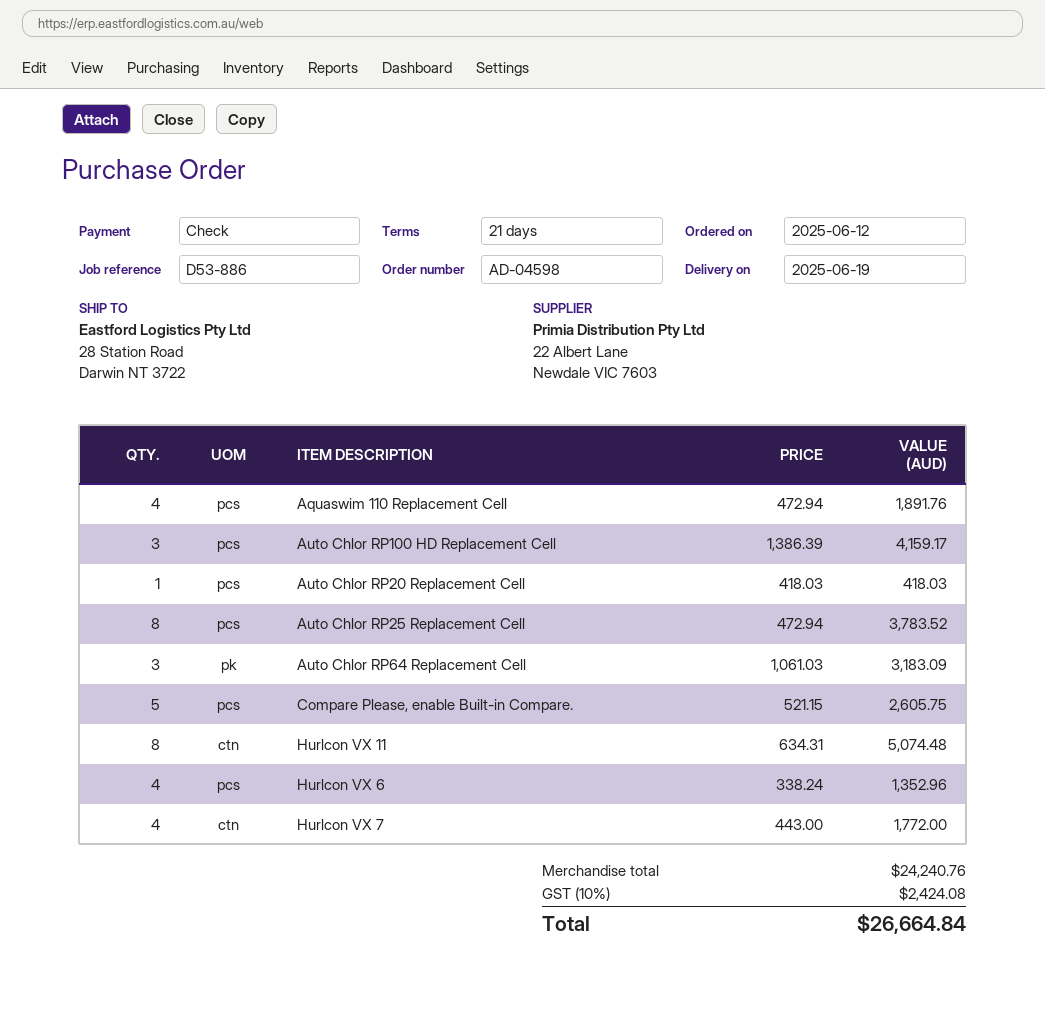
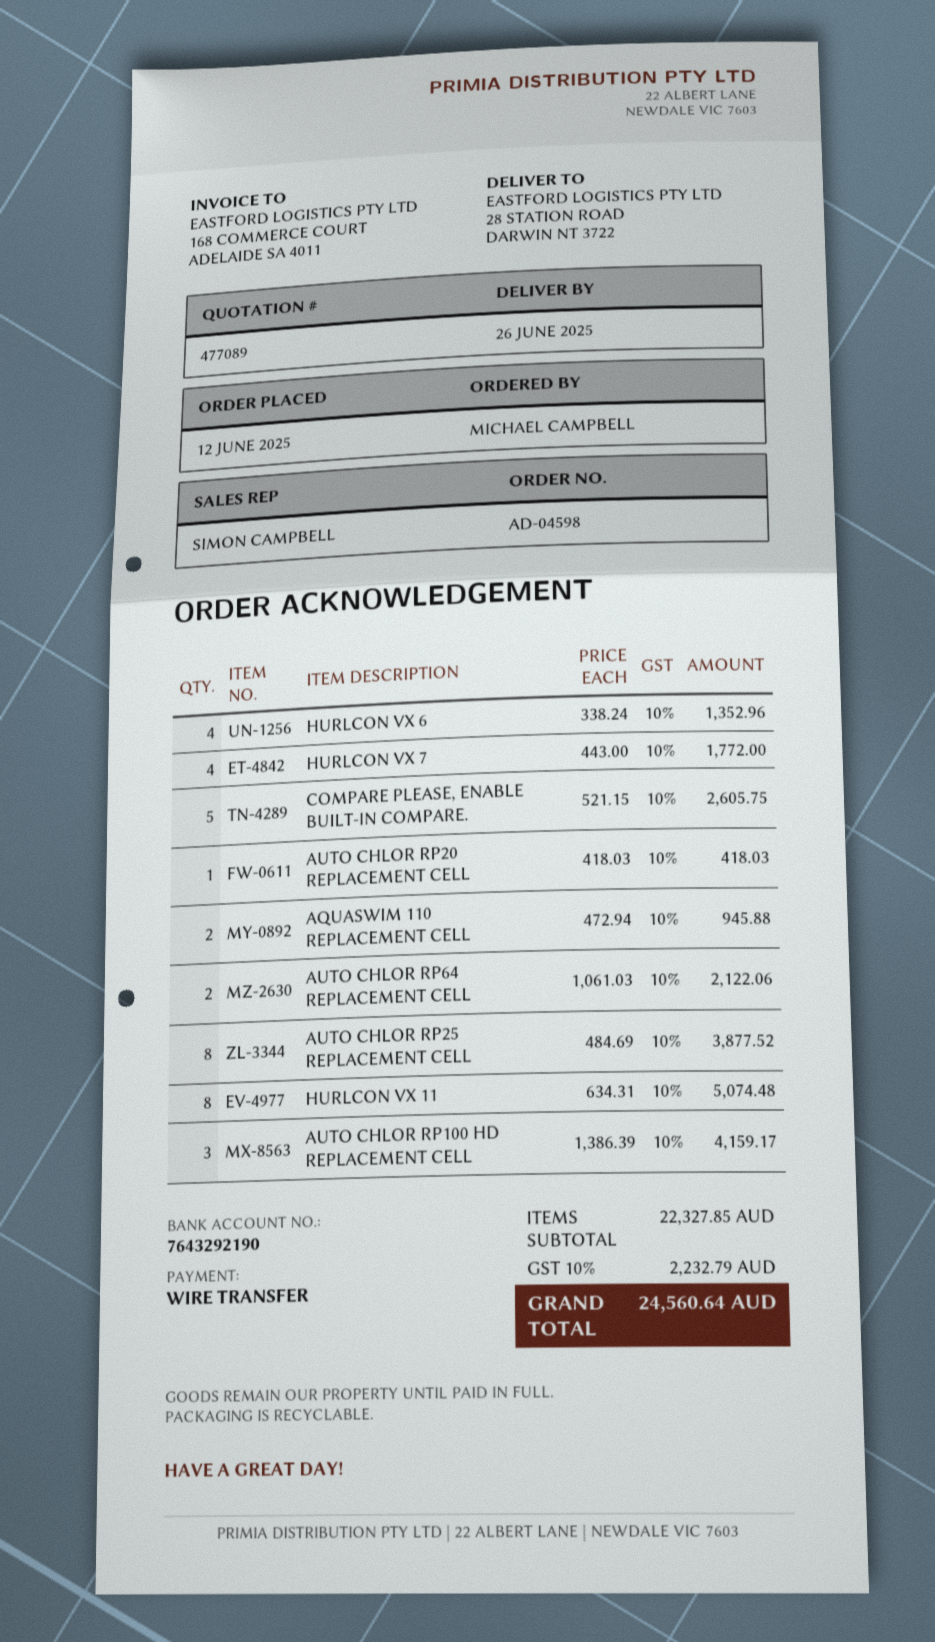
delivery date: 2025-06-19 -> 2025-06-26
payment method: cheque -> bank transfer
Aquaswim 110 Replacement Cell: 4 x 472.94 = 1891.76 -> 2 x 472.94 = 945.88
Auto Chlor RP25 Replacement Cell: 8 x 472.94 = 3783.52 -> 8 x 484.69 = 3877.52
Auto Chlor RP64 Replacement Cell: 3 x 1061.03 = 3183.09 -> 2 x 1061.03 = 2122.06
subtotal: 24240.76 -> 22327.85
tax: 10% = 2424.08 -> 10% = 2232.79
total: 26664.84 -> 24560.64

